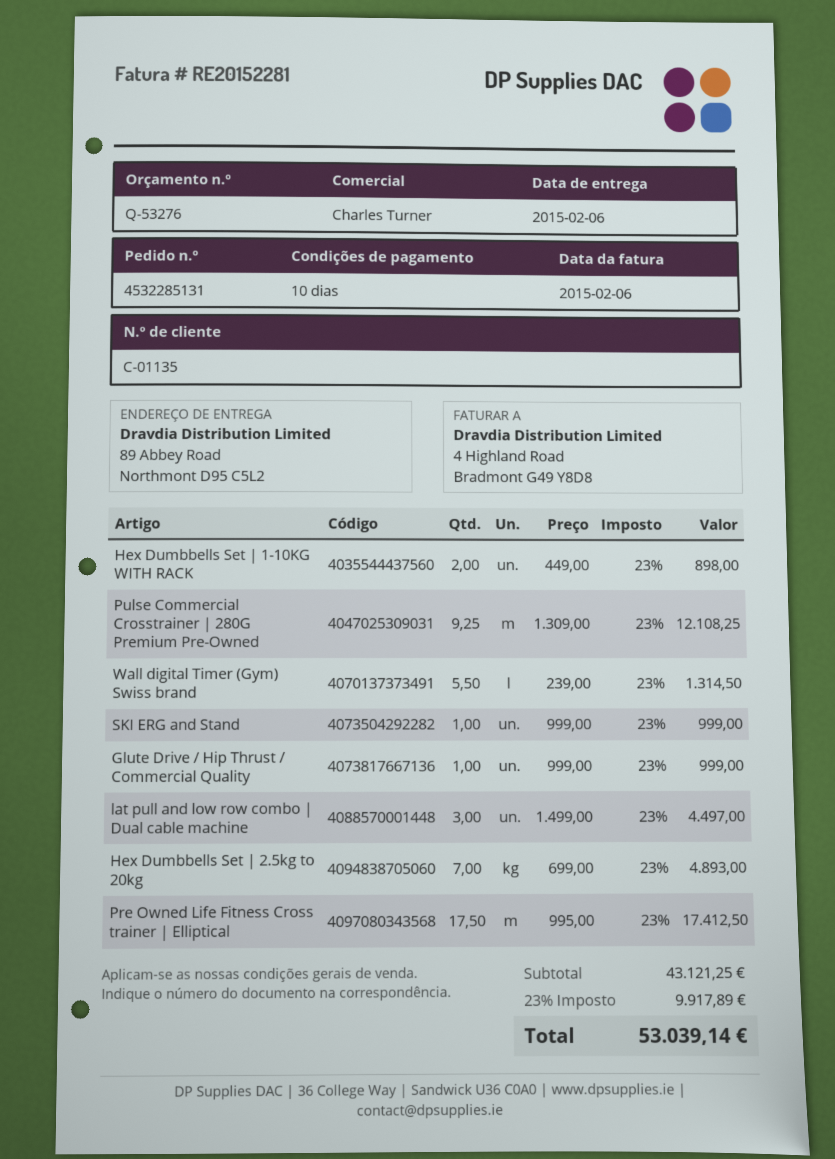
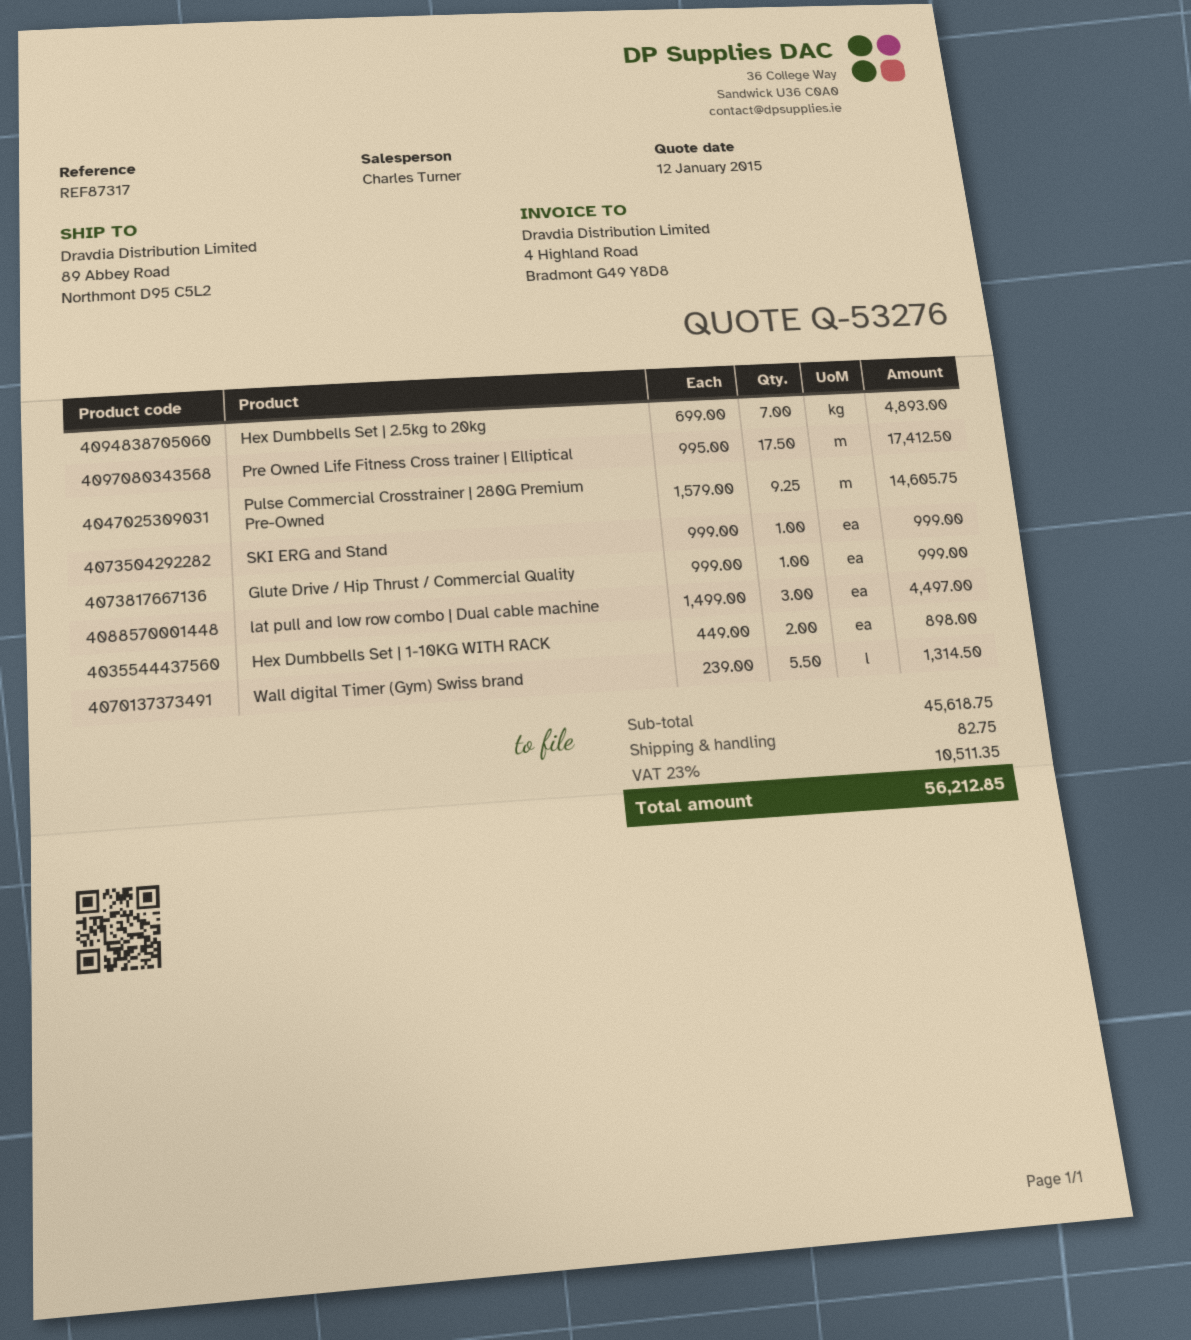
Pulse Commercial Crosstrainer | 280G Premium Pre-Owned: 9.25 x 1309.00 = 12108.25 -> 9.25 x 1579.00 = 14605.75
subtotal: 43121.25 -> 45618.75
shipping: none -> 82.75
tax: 23% = 9917.89 -> 23% = 10511.35
total: 53039.14 -> 56212.85

